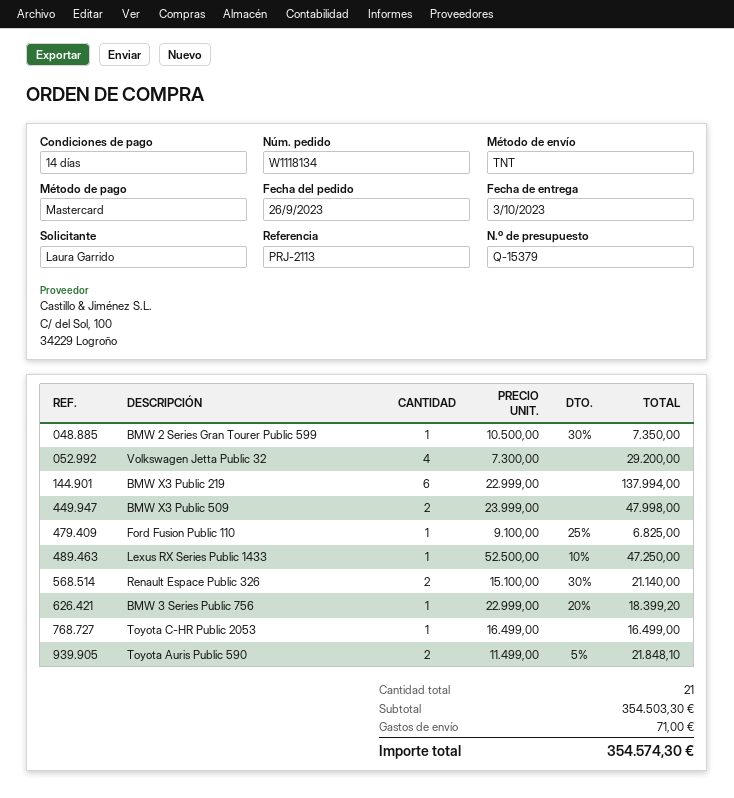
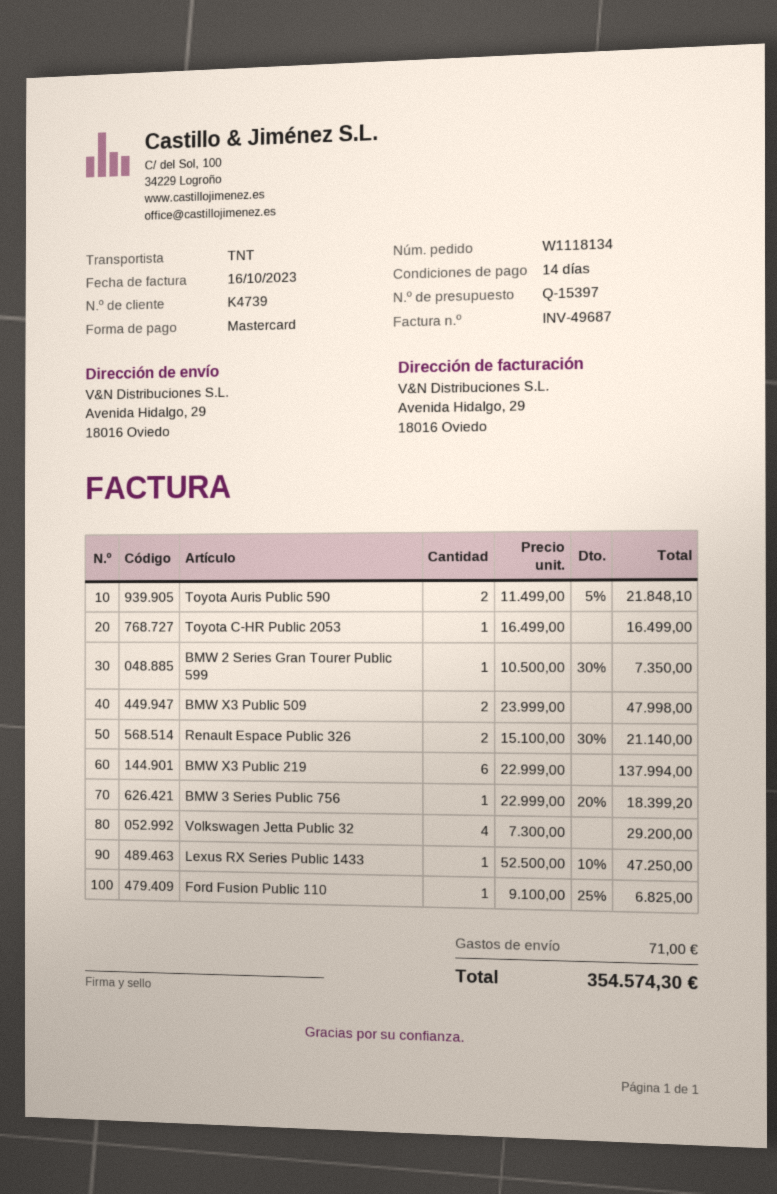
quote number: Q-15379 -> Q-15397

